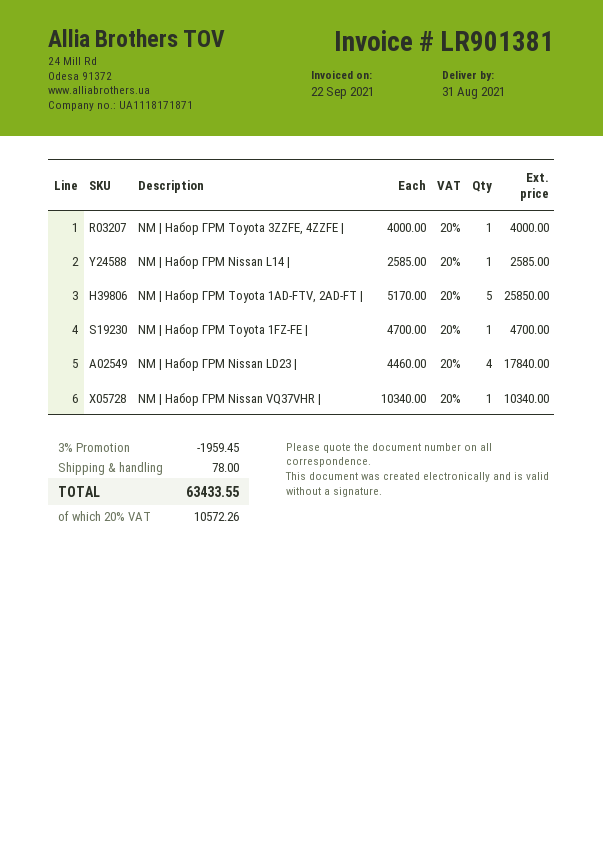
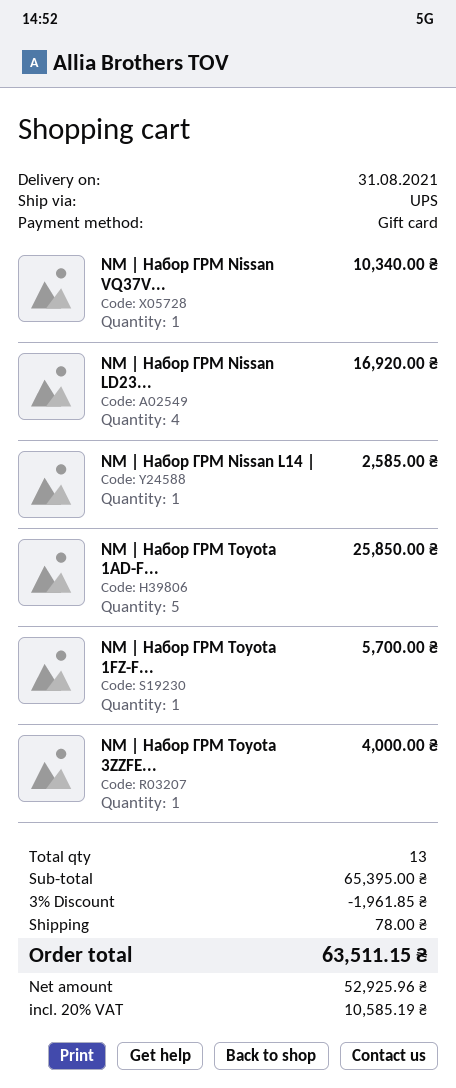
NM | Набор ГРМ Toyota 1FZ-FE |: 1 for 4700.00 -> 1 for 5700.00
NM | Набор ГРМ Nissan LD23 |: 4 for 17840.00 -> 4 for 16920.00
discount: 3% = 1959.45 -> 3% = 1961.85
tax: 20% = 10572.26 -> 20% = 10585.19
total: 63433.55 -> 63511.15

